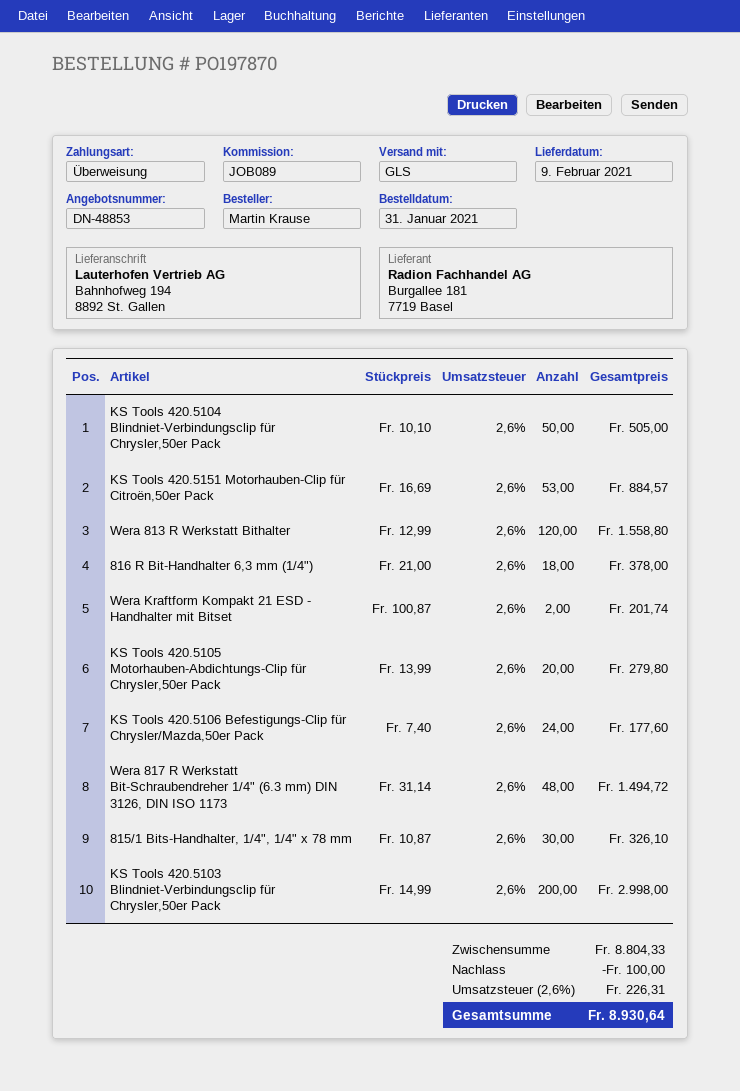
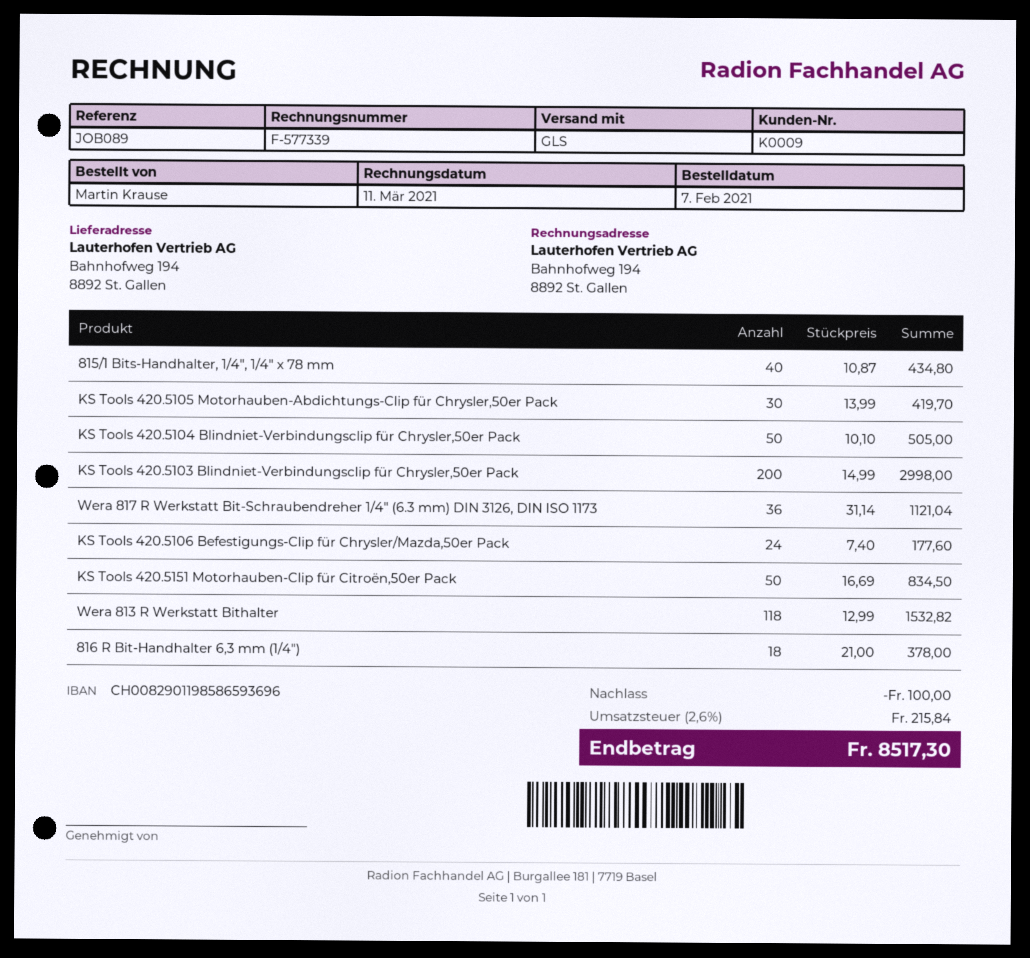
order date: 2021-01-31 -> 2021-02-07
KS Tools 420.5151 Motorhauben-Clip für Citroën,50er Pack: 53 x 16.69 = 884.57 -> 50 x 16.69 = 834.50
Wera 813 R Werkstatt Bithalter: 120 x 12.99 = 1558.80 -> 118 x 12.99 = 1532.82
Wera Kraftform Kompakt 21 ESD - Handhalter mit Bitset: 2 x 100.87 = 201.74 -> none
KS Tools 420.5105 Motorhauben-Abdichtungs-Clip für Chrysler,50er Pack: 20 x 13.99 = 279.80 -> 30 x 13.99 = 419.70
Wera 817 R Werkstatt Bit-Schraubendreher 1/4" (6.3 mm) DIN 3126, DIN ISO 1173: 48 x 31.14 = 1494.72 -> 36 x 31.14 = 1121.04
815/1 Bits-Handhalter, 1/4", 1/4" x 78 mm: 30 x 10.87 = 326.10 -> 40 x 10.87 = 434.80
tax: 2.6% = 226.31 -> 2.6% = 215.84
total: 8930.64 -> 8517.30

